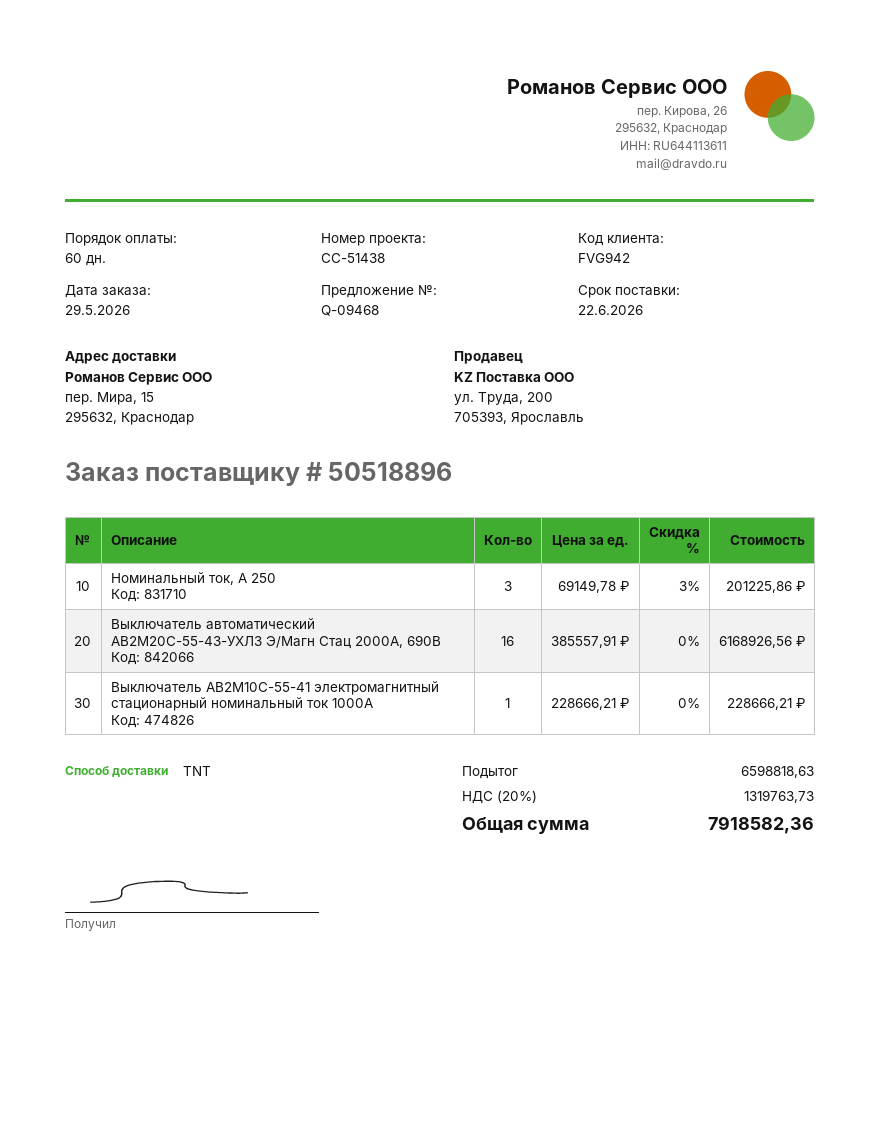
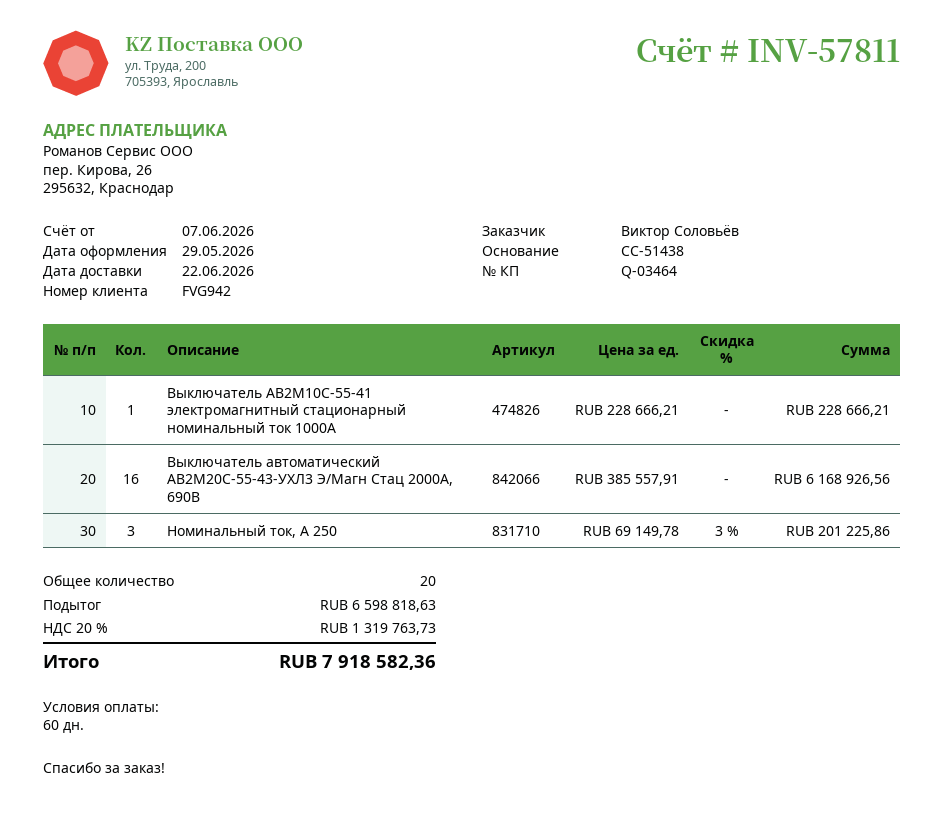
quote number: Q-09468 -> Q-03464

